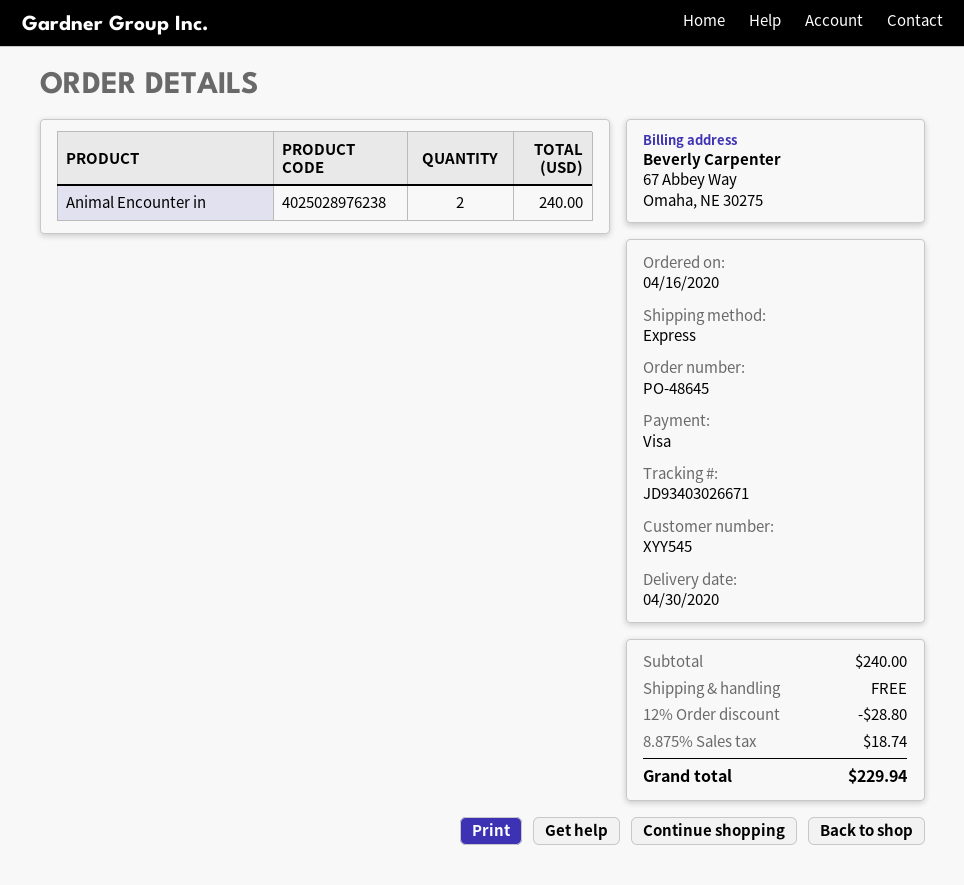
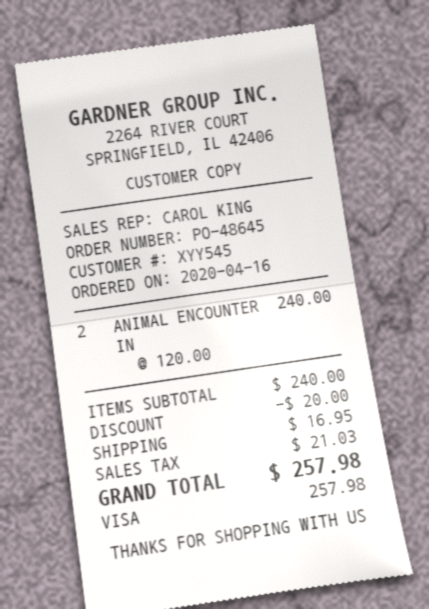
discount: 28.80 -> 20.00
shipping: 0.00 -> 16.95
tax: 18.74 -> 21.03
total: 229.94 -> 257.98

